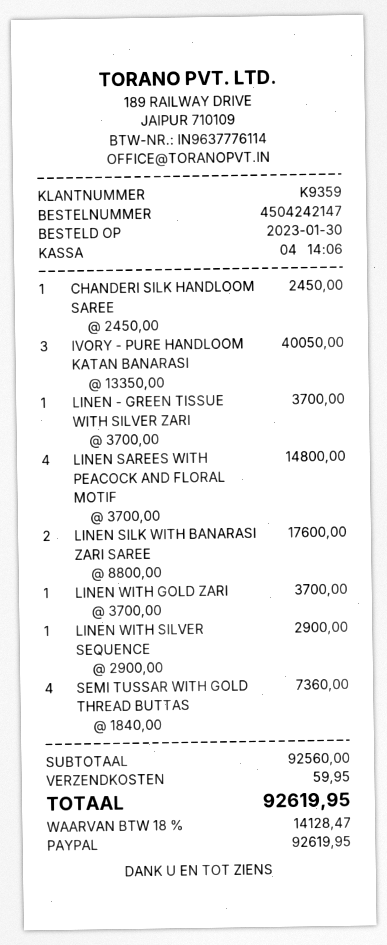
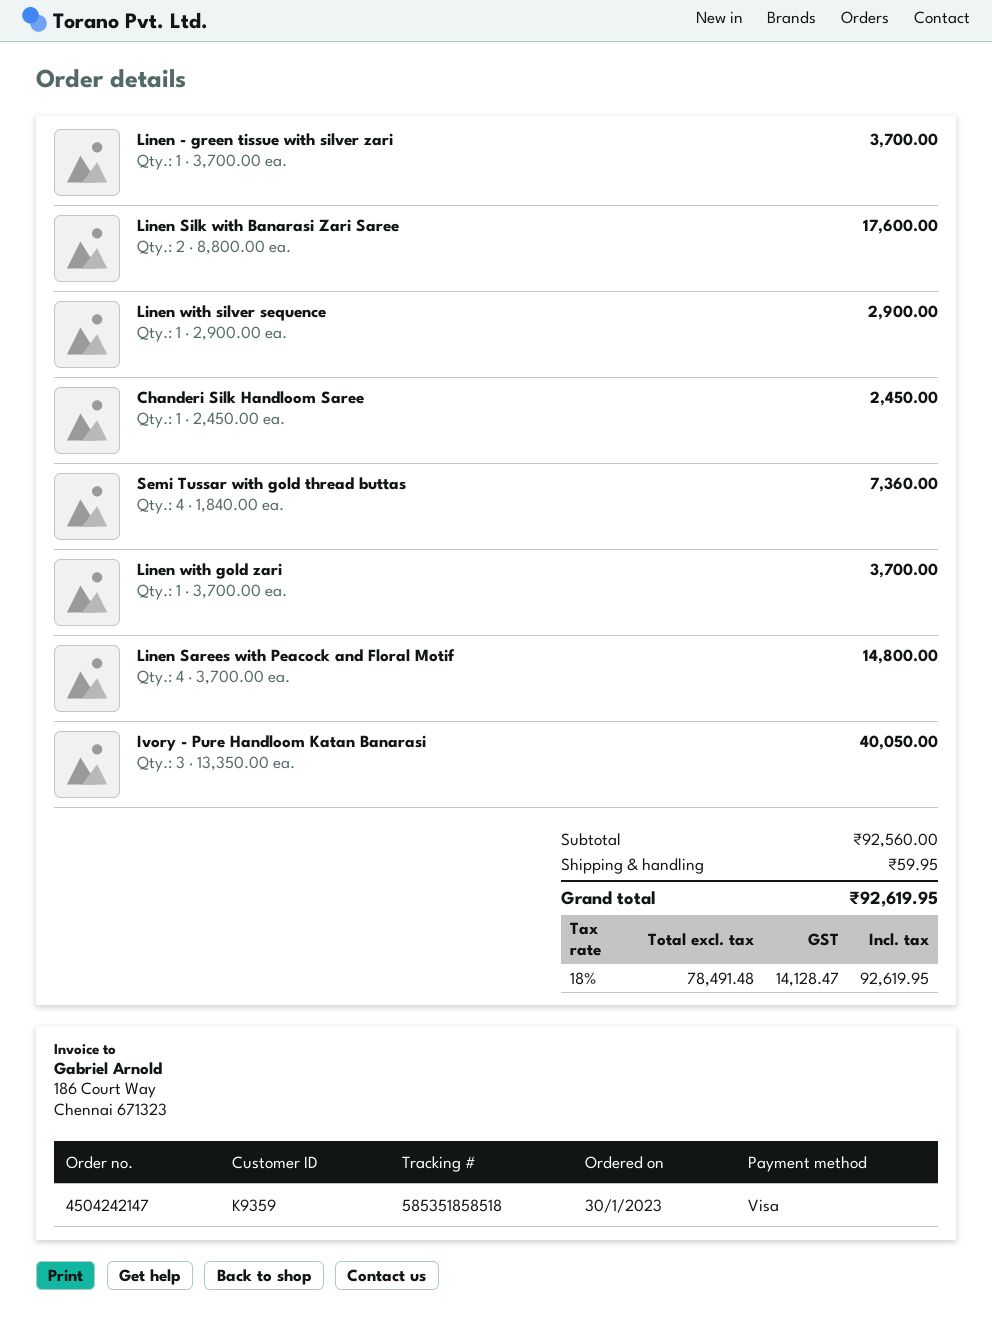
payment method: PayPal -> Visa

